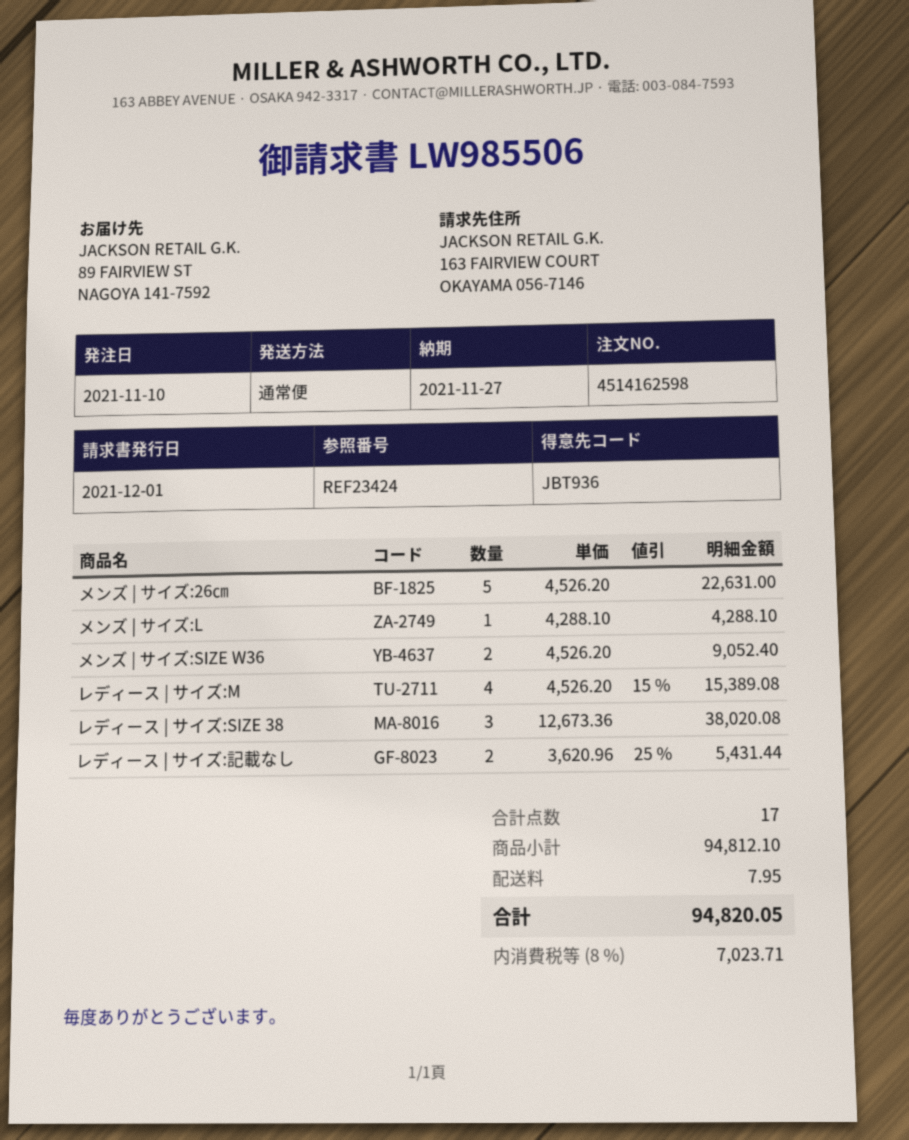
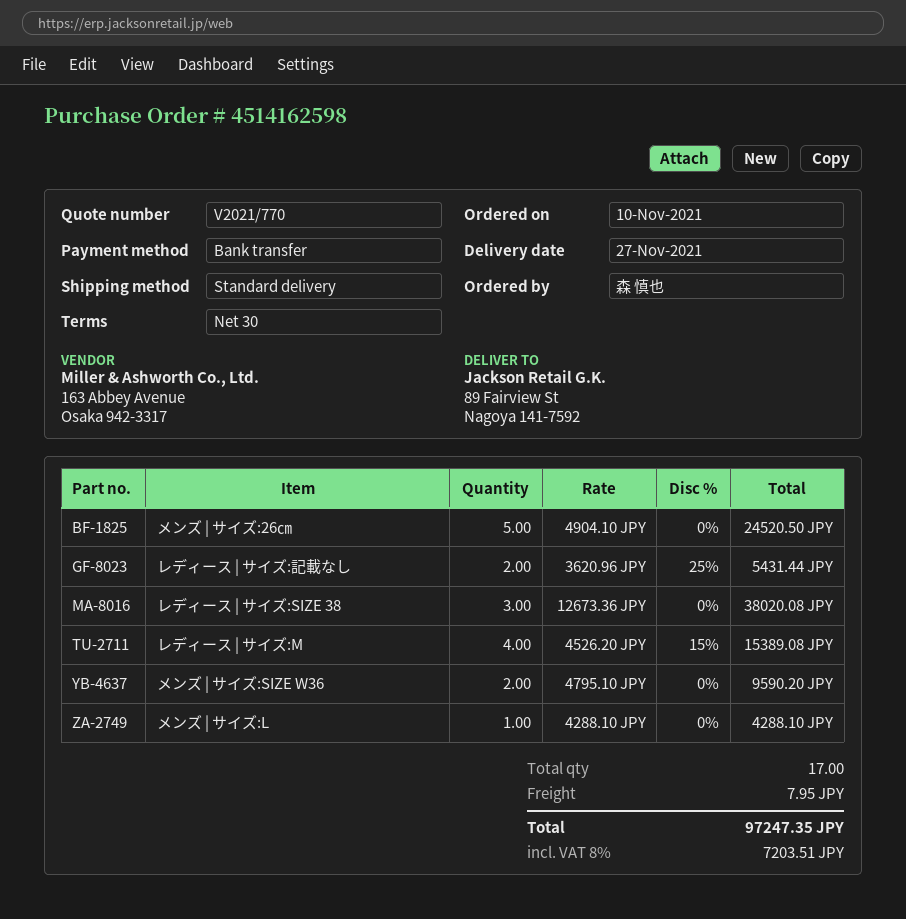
メンズ | サイズ:26㎝: 5 x 4526.20 = 22631.00 -> 5 x 4904.10 = 24520.50
メンズ | サイズ:SIZE W36: 2 x 4526.20 = 9052.40 -> 2 x 4795.10 = 9590.20
tax: 8% = 7023.71 -> 8% = 7203.51
total: 94820.05 -> 97247.35

